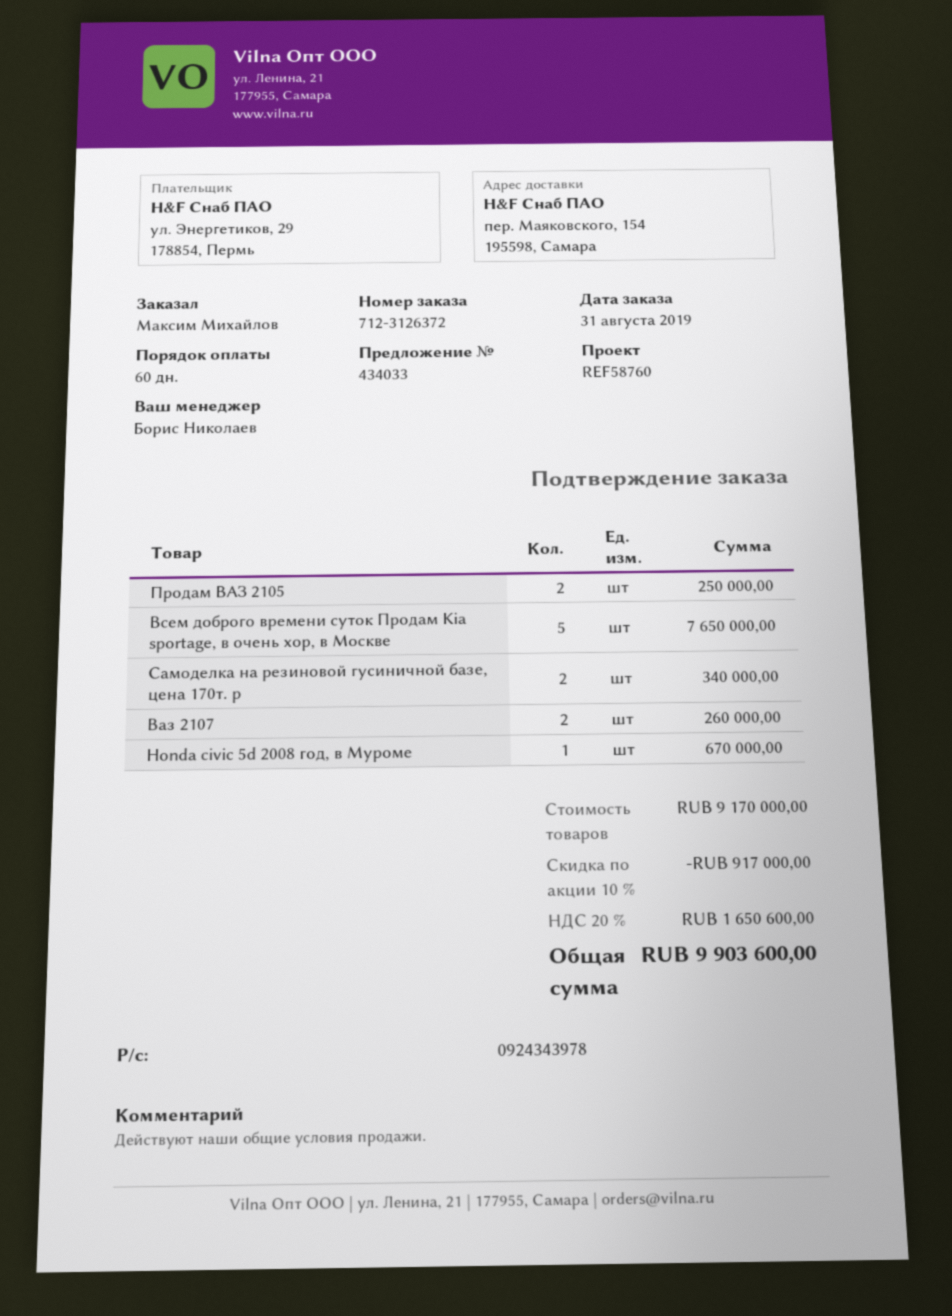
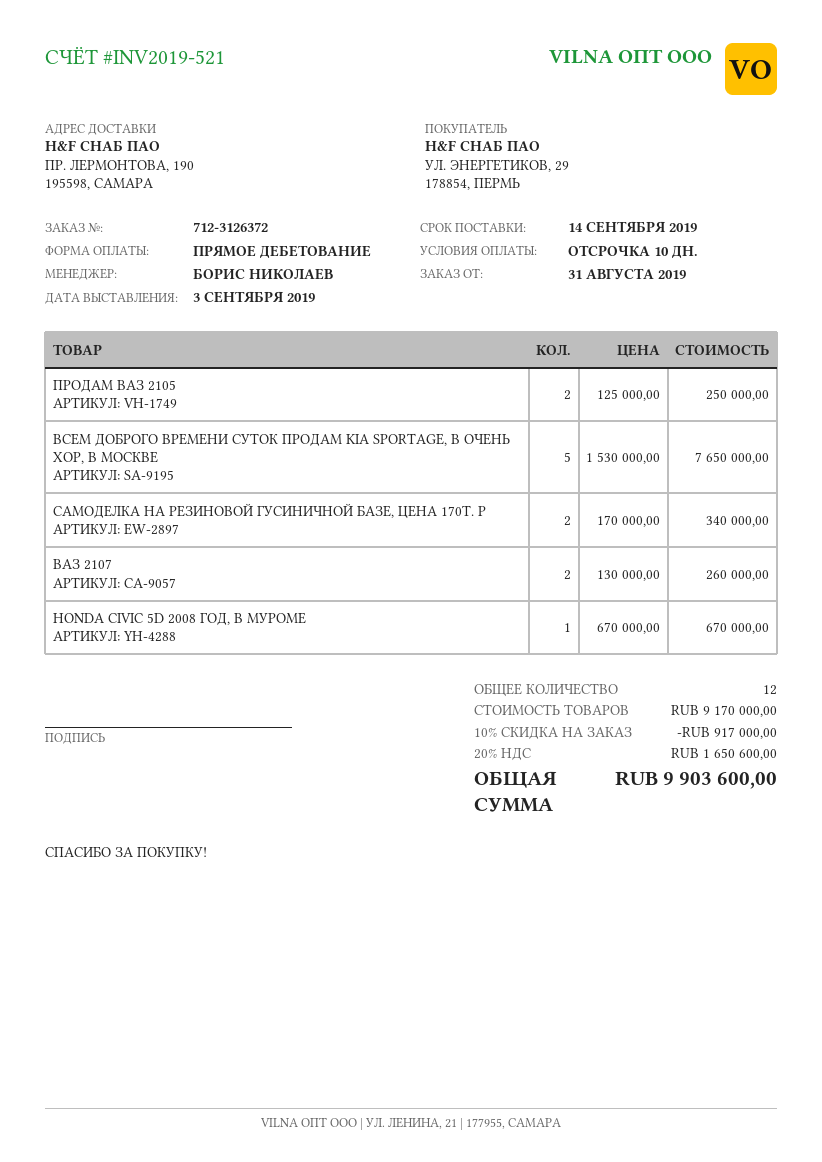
payment terms: 60 days -> 10 days
ship to: пер. Маяковского, 154, 195598, Самара -> ПР. ЛЕРМОНТОВА, 190, 195598, САМАРА

